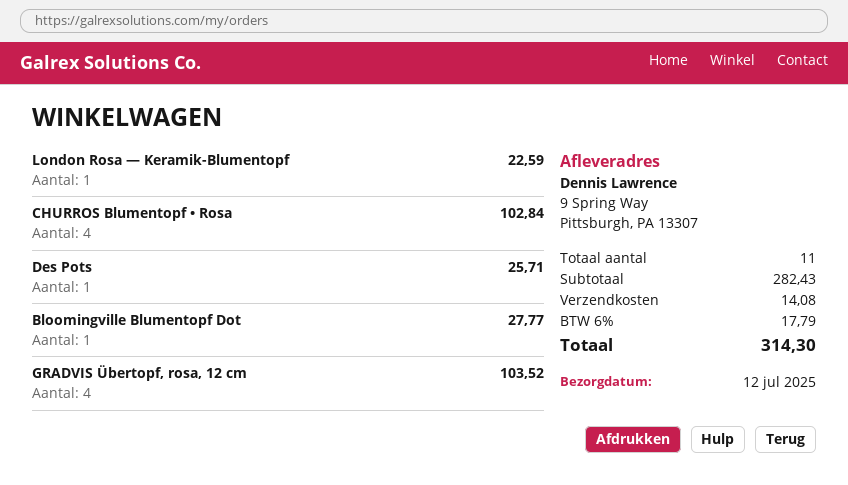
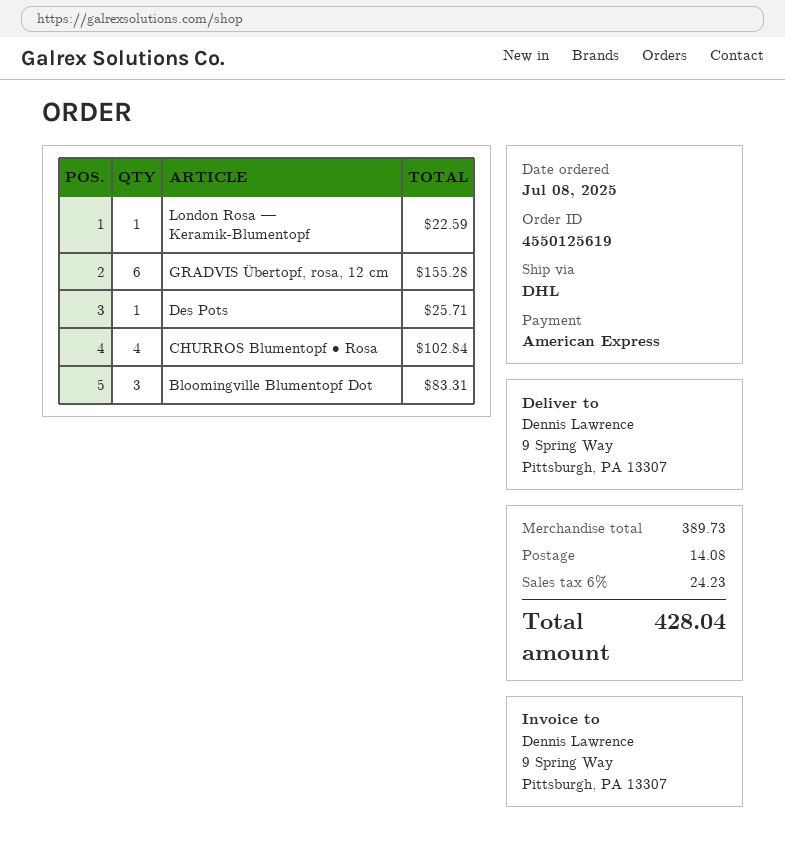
Bloomingville Blumentopf Dot: 1 for 27.77 -> 3 for 83.31
GRADVIS Übertopf, rosa, 12 cm: 4 for 103.52 -> 6 for 155.28
subtotal: 282.43 -> 389.73
tax: 6% = 17.79 -> 6% = 24.23
total: 314.30 -> 428.04

